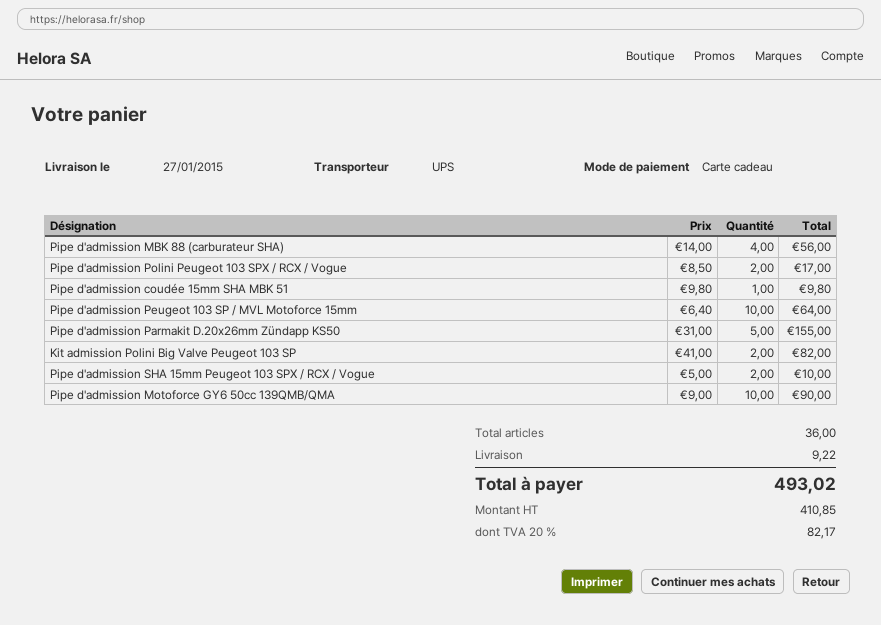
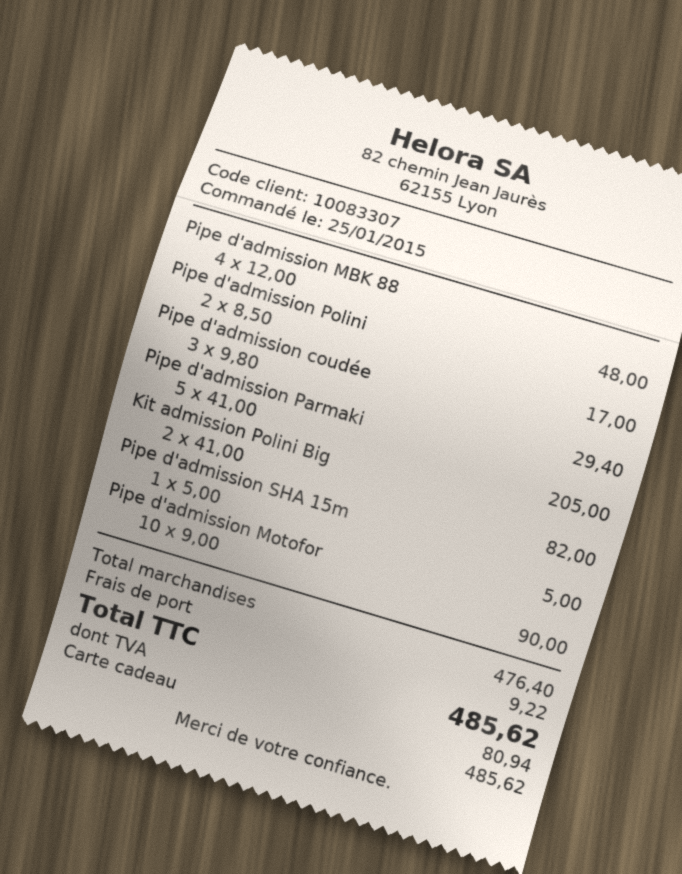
Pipe d'admission MBK 88 (carburateur SHA): 4 x 14.00 = 56.00 -> 4 x 12.00 = 48.00
Pipe d'admission coudée 15mm SHA MBK 51: 1 x 9.80 = 9.80 -> 3 x 9.80 = 29.40
Pipe d'admission Peugeot 103 SP / MVL Motoforce 15mm: 10 x 6.40 = 64.00 -> none
Pipe d'admission Parmakit D.20x26mm Zündapp KS50: 5 x 31.00 = 155.00 -> 5 x 41.00 = 205.00
Pipe d'admission SHA 15mm Peugeot 103 SPX / RCX / Vogue: 2 x 5.00 = 10.00 -> 1 x 5.00 = 5.00
tax: 82.17 -> 80.94
total: 493.02 -> 485.62

